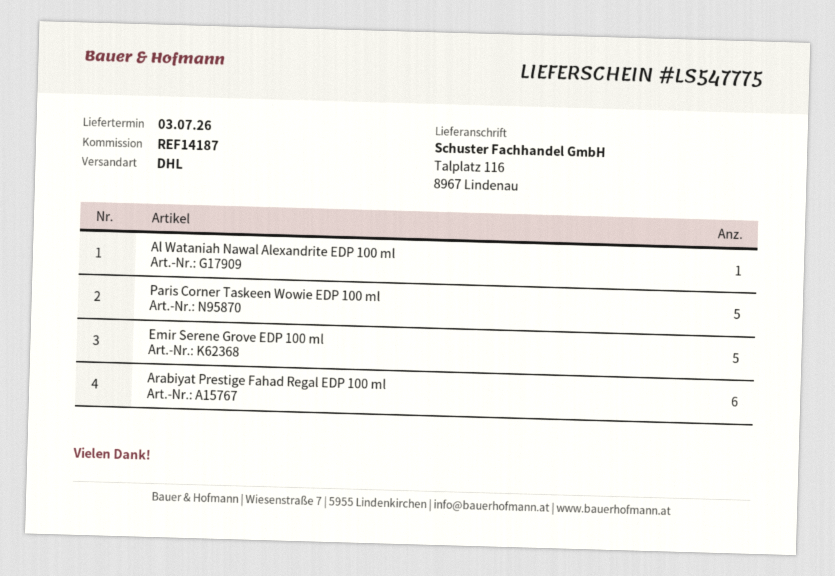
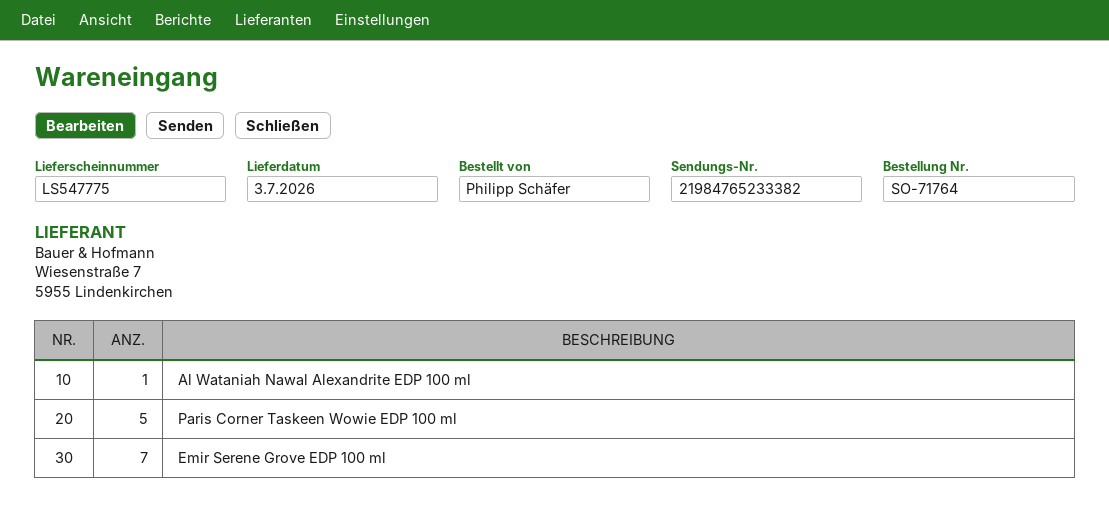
Emir Serene Grove EDP 100 ml: 5 -> 7
Arabiyat Prestige Fahad Regal EDP 100 ml: 6 -> none

